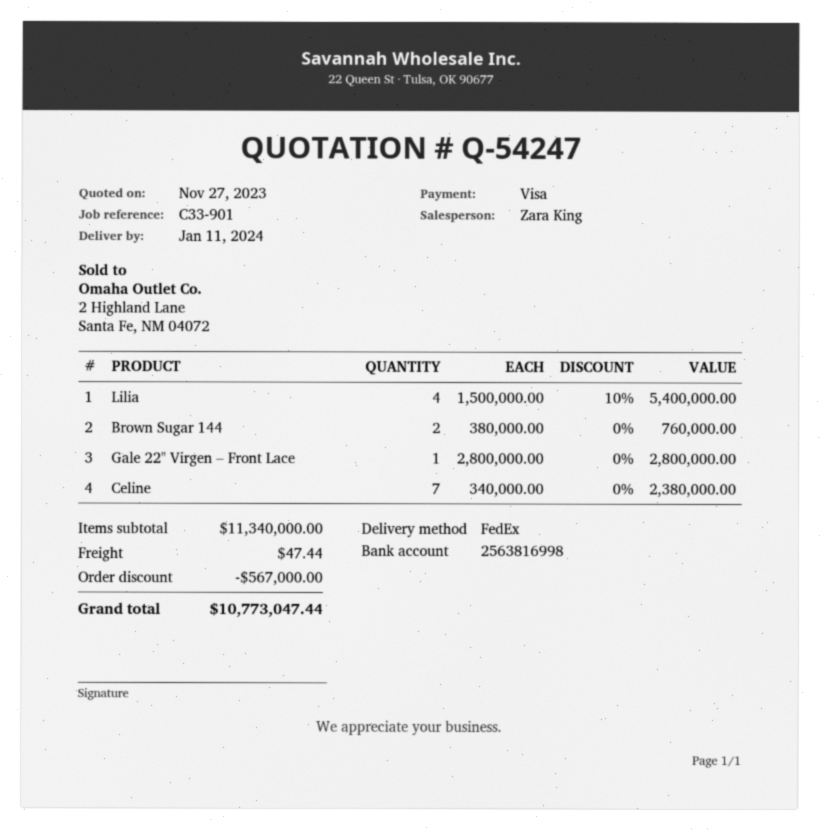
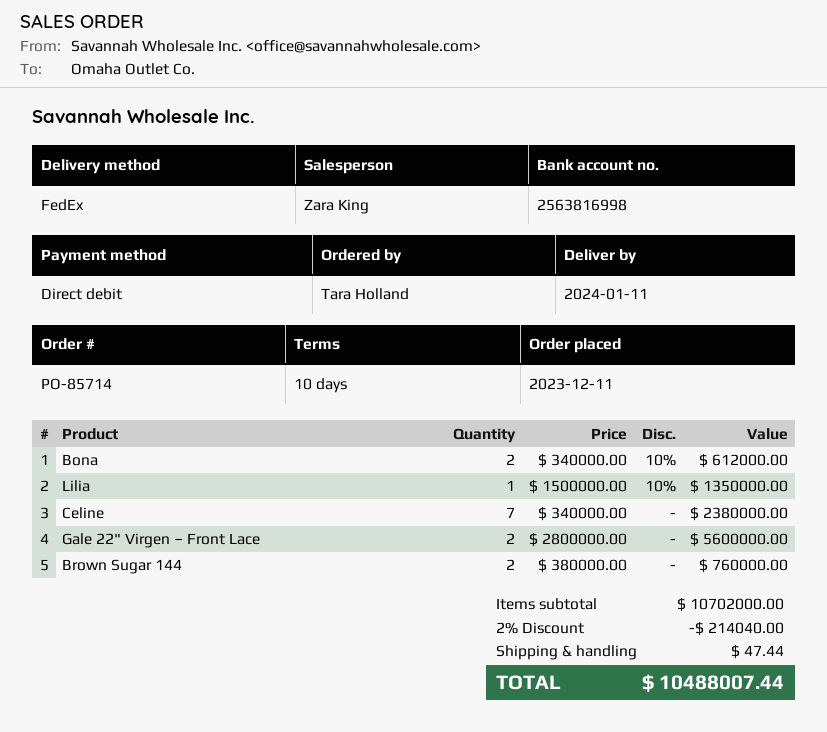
payment method: Visa -> direct debit
Lilia: 4 x 1500000.00 - 10% = 5400000.00 -> 1 x 1500000.00 - 10% = 1350000.00
Gale 22" Virgen – Front Lace: 1 x 2800000.00 = 2800000.00 -> 2 x 2800000.00 = 5600000.00
Bona: none -> 2 x 340000.00 - 10% = 612000.00
subtotal: 11340000.00 -> 10702000.00
discount: 567000.00 -> 214040.00
total: 10773047.44 -> 10488007.44

